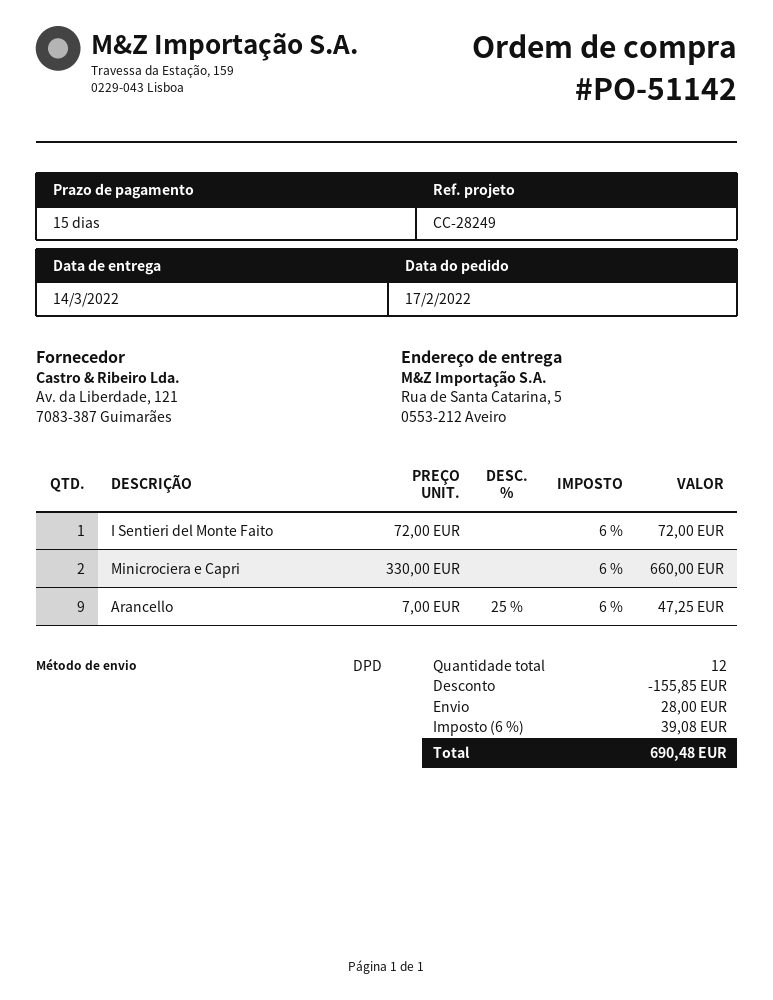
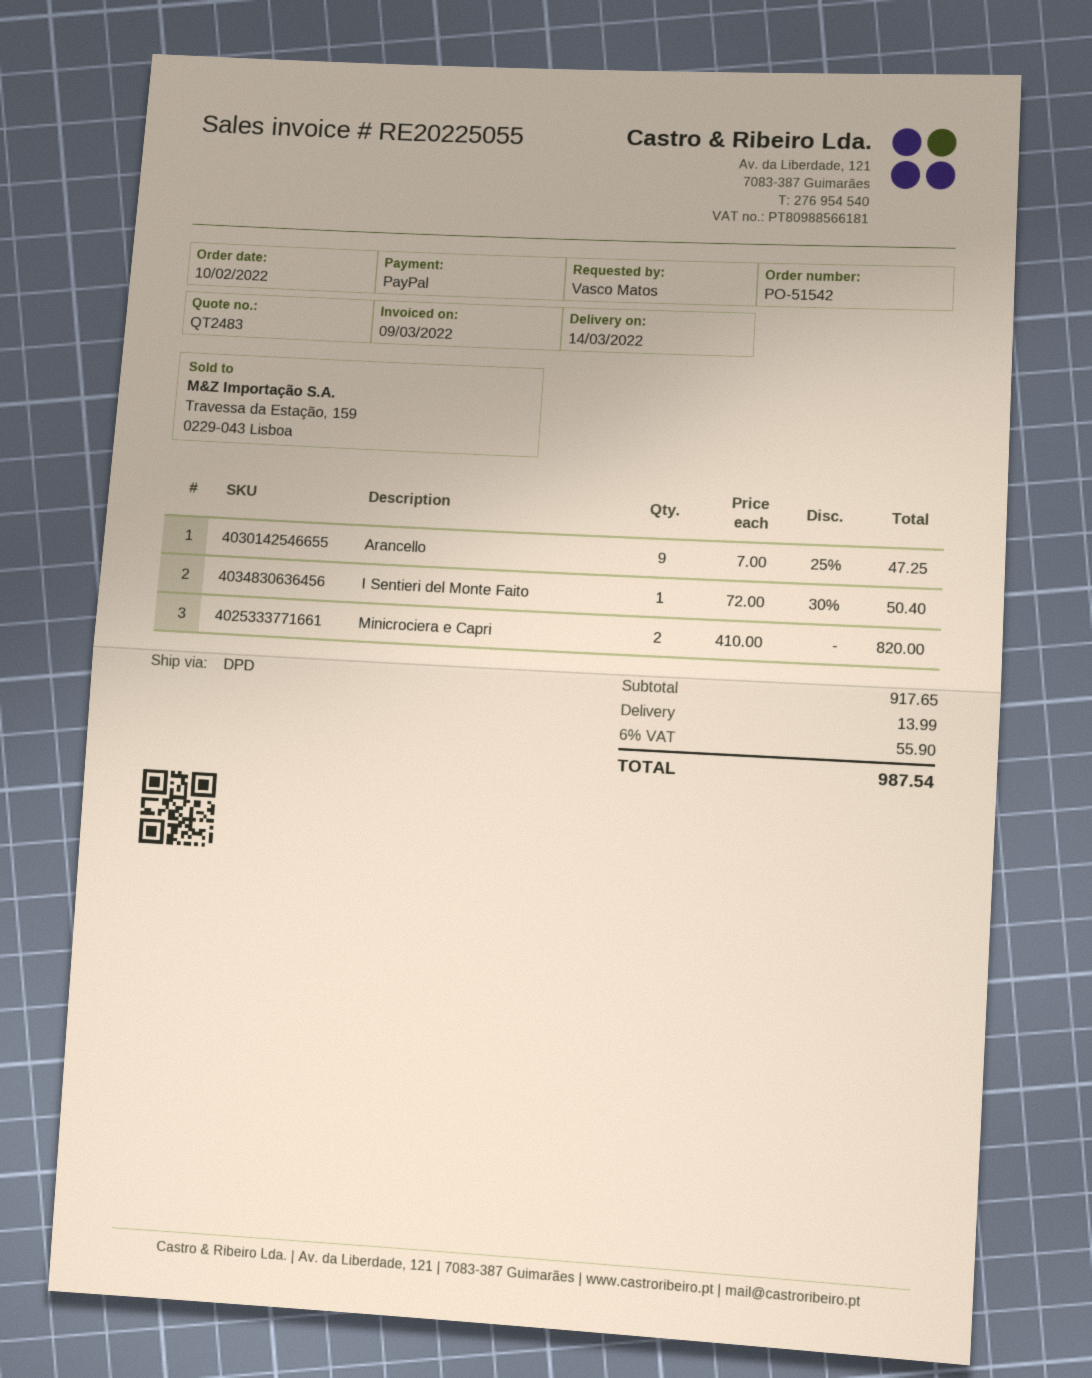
order number: PO-51142 -> PO-51542
order date: 2022-02-17 -> 2022-02-10
I Sentieri del Monte Faito: 1 x 72.00 = 72.00 -> 1 x 72.00 - 30% = 50.40
Minicrociera e Capri: 2 x 330.00 = 660.00 -> 2 x 410.00 = 820.00
discount: 155.85 -> none
shipping: 28.00 -> 13.99
tax: 6% = 39.08 -> 6% = 55.90
total: 690.48 -> 987.54

